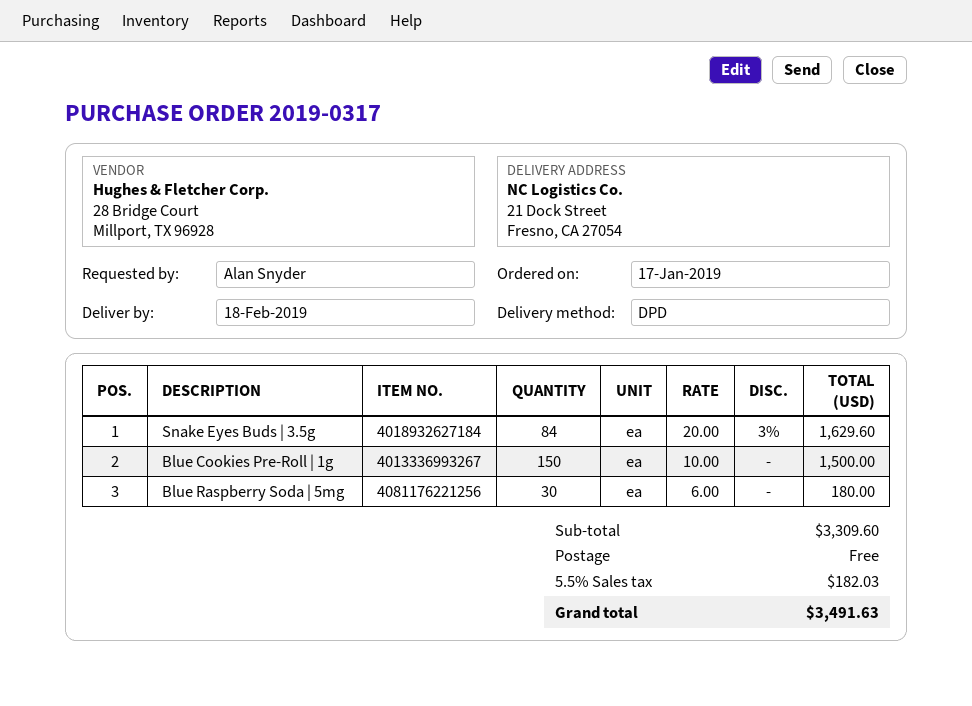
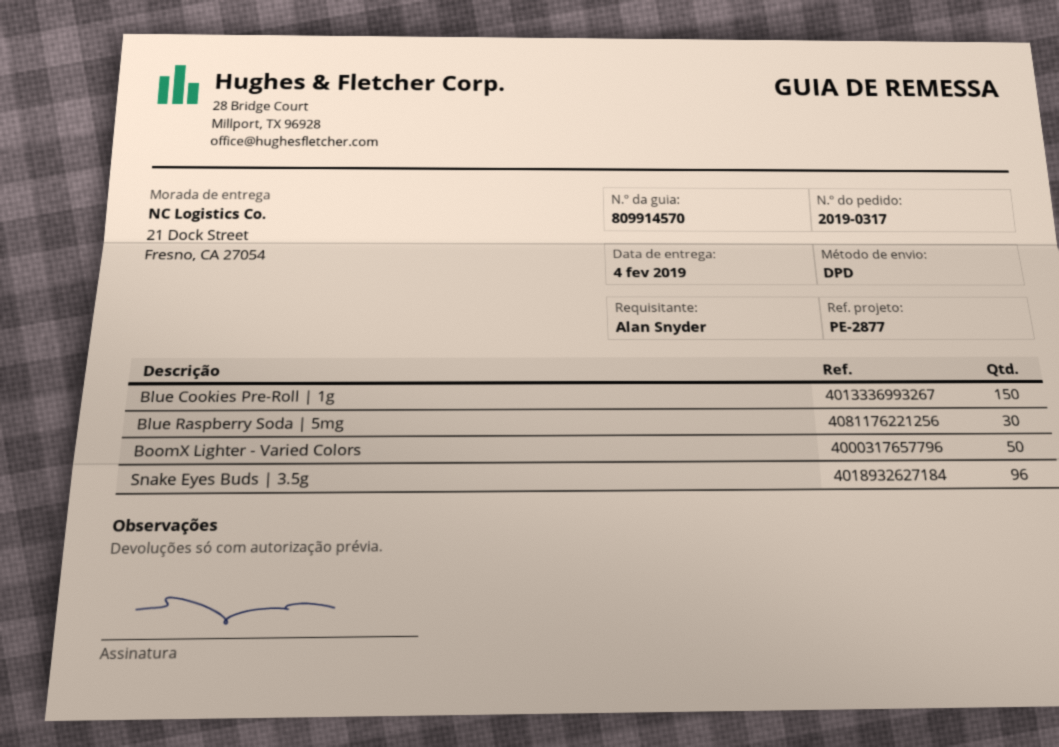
delivery date: 2019-02-18 -> 2019-02-04
Snake Eyes Buds | 3.5g: 84 -> 96
BoomX Lighter - Varied Colors: none -> 50

